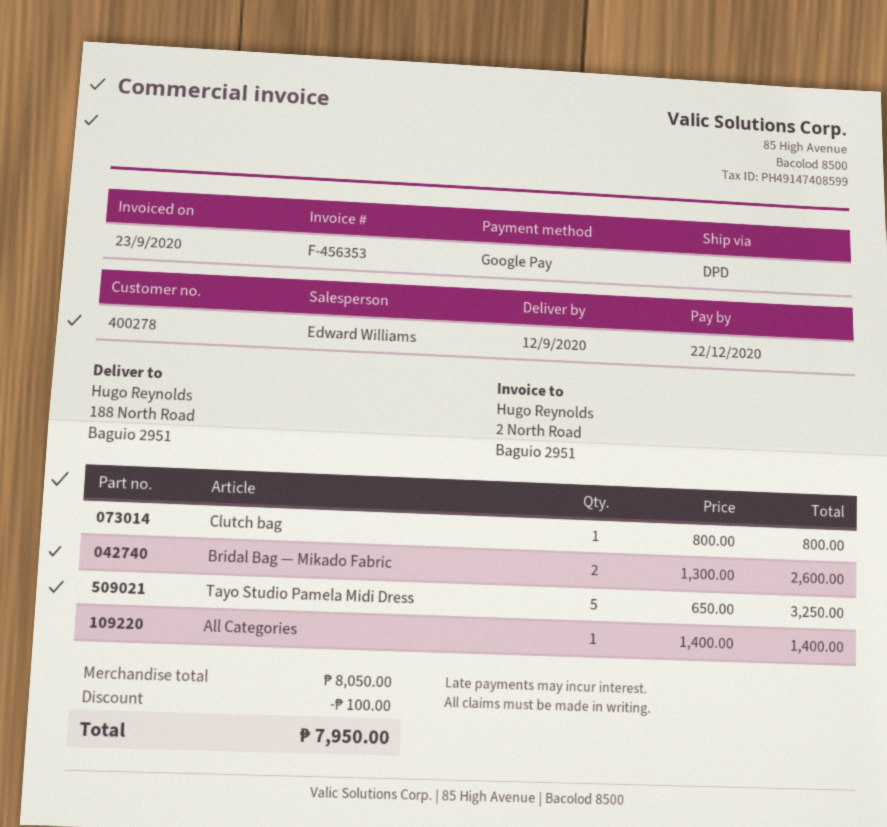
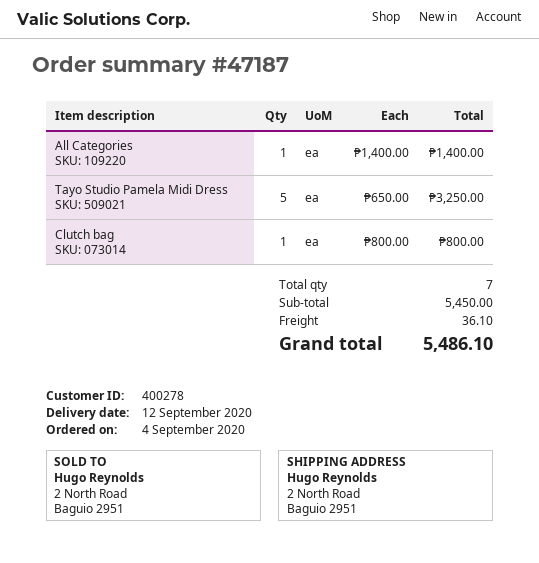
ship to: 188 North Road, Baguio 2951 -> 2 North Road, Baguio 2951
Bridal Bag — Mikado Fabric: 2 x 1300.00 = 2600.00 -> none
subtotal: 8050.00 -> 5450.00
discount: 100.00 -> none
shipping: none -> 36.10
total: 7950.00 -> 5486.10

